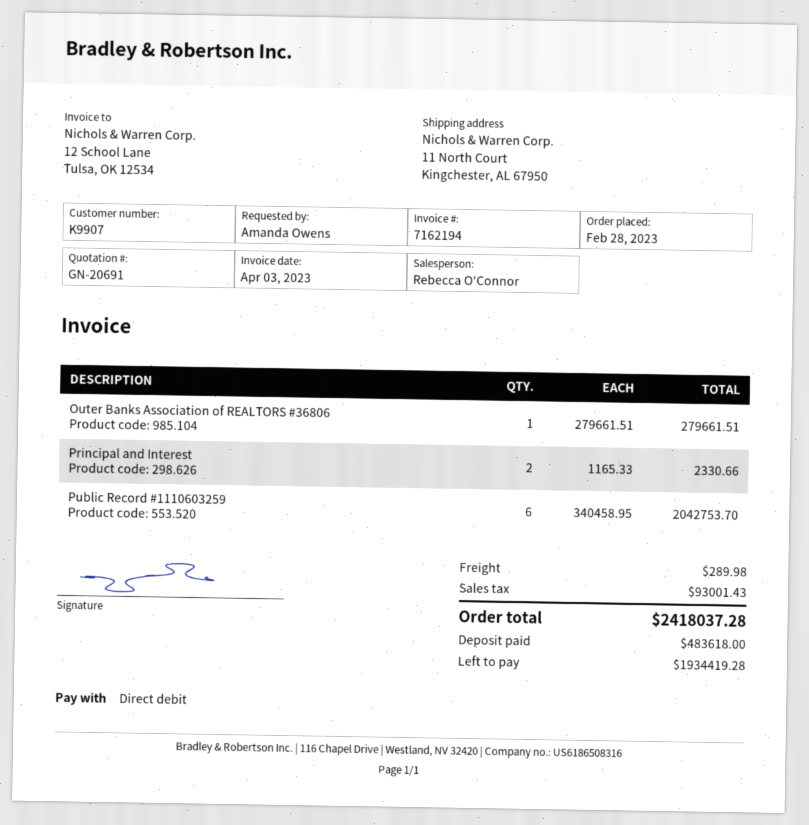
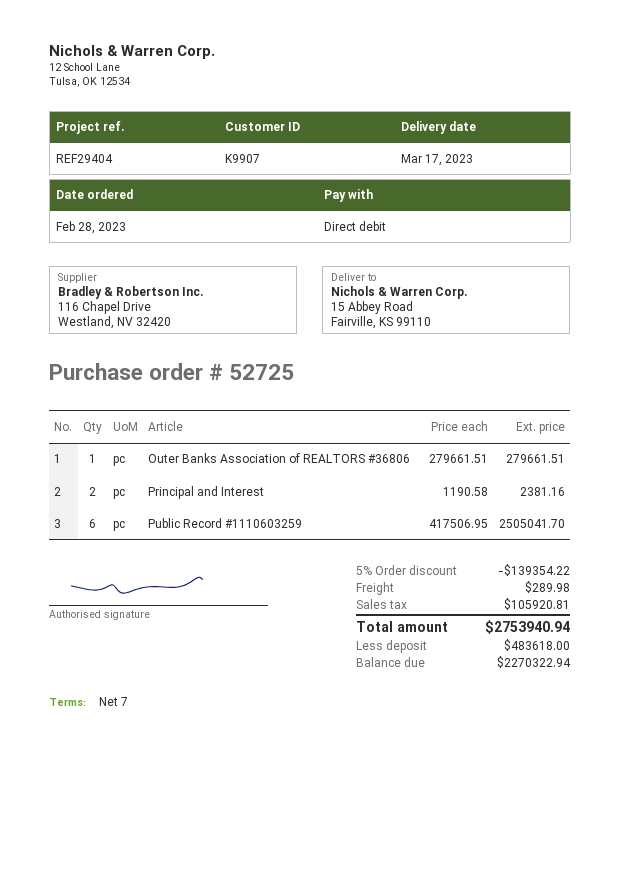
ship to: 11 North Court, Kingchester, AL 67950 -> 15 Abbey Road, Fairville, KS 99110
Principal and Interest: 2 x 1165.33 = 2330.66 -> 2 x 1190.58 = 2381.16
Public Record #1110603259: 6 x 340458.95 = 2042753.70 -> 6 x 417506.95 = 2505041.70
discount: none -> 5% = 139354.22
tax: 93001.43 -> 105920.81
total: 2418037.28 -> 2753940.94
balance: 1934419.28 -> 2270322.94

